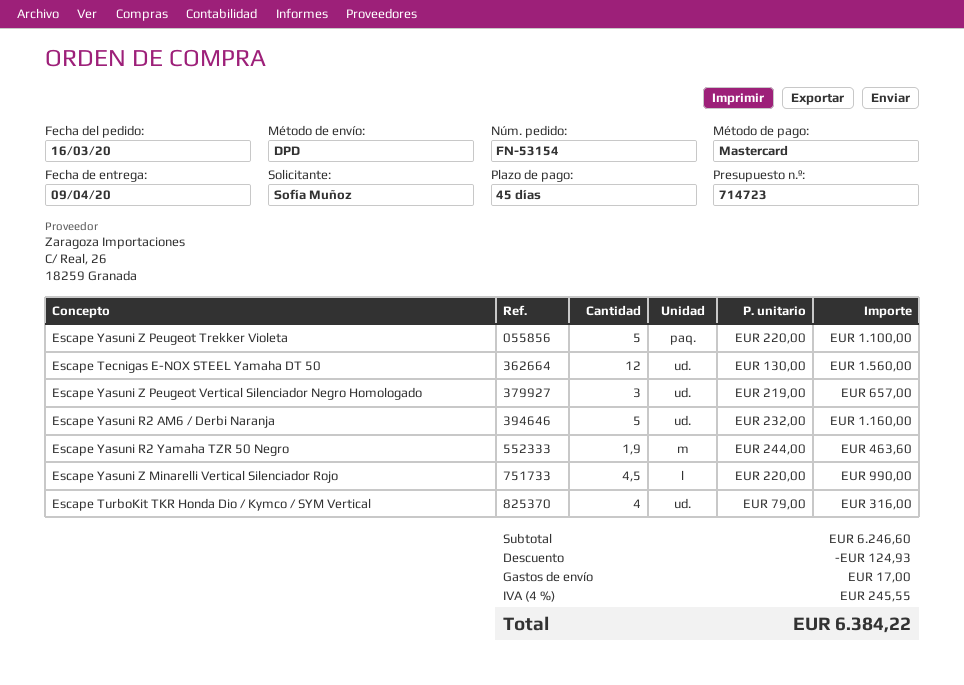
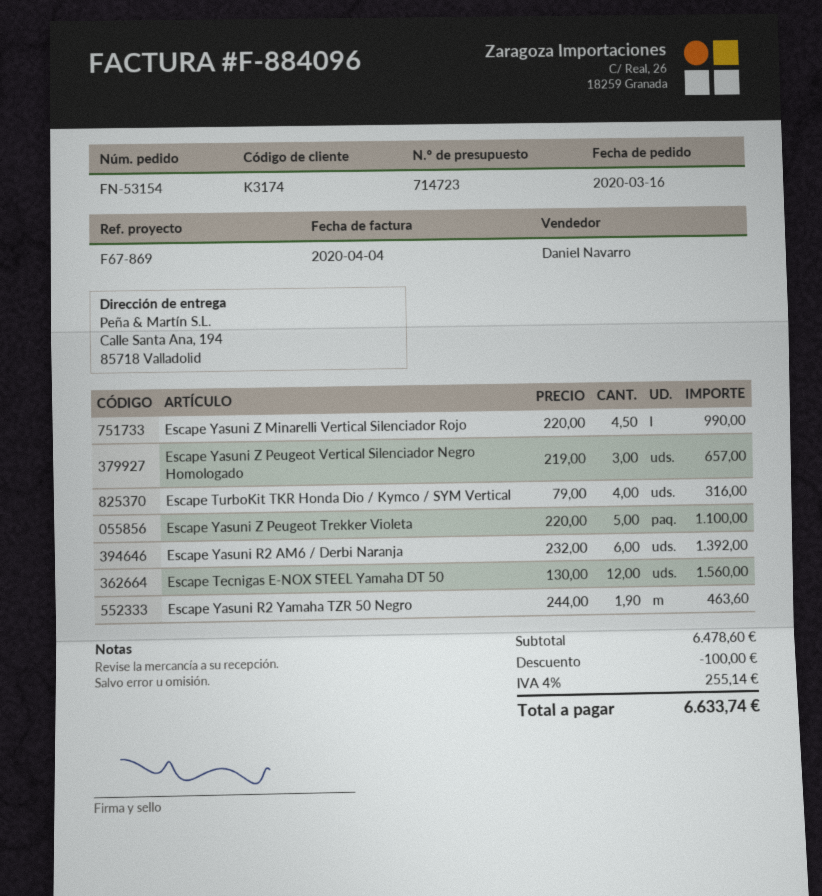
Escape Yasuni R2 AM6 / Derbi Naranja: 5 x 232.00 = 1160.00 -> 6 x 232.00 = 1392.00
subtotal: 6246.60 -> 6478.60
discount: 124.93 -> 100.00
shipping: 17.00 -> none
tax: 4% = 245.55 -> 4% = 255.14
total: 6384.22 -> 6633.74

